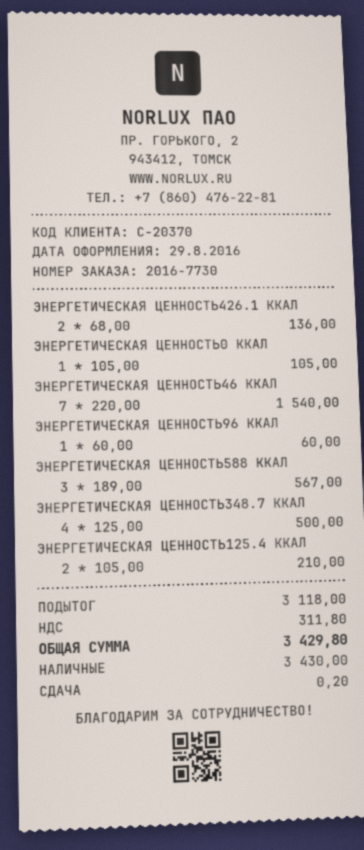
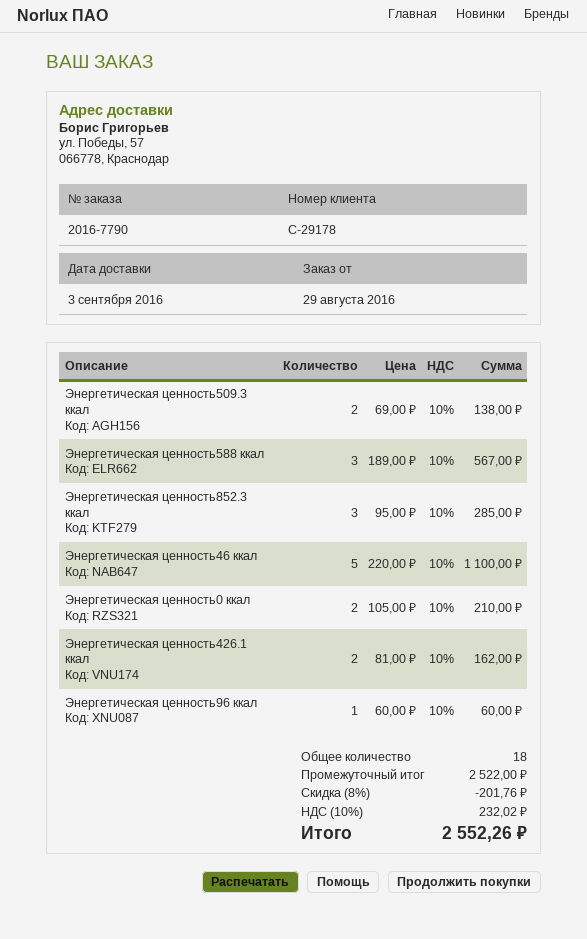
order number: 2016-7730 -> 2016-7790
customer number: C-20370 -> C-29178
ЭНЕРГЕТИЧЕСКАЯ ЦЕННОСТЬ426.1 ККАЛ: 2 x 68.00 = 136.00 -> 2 x 81.00 = 162.00
ЭНЕРГЕТИЧЕСКАЯ ЦЕННОСТЬ0 ККАЛ: 1 x 105.00 = 105.00 -> 2 x 105.00 = 210.00
ЭНЕРГЕТИЧЕСКАЯ ЦЕННОСТЬ46 ККАЛ: 7 x 220.00 = 1540.00 -> 5 x 220.00 = 1100.00
ЭНЕРГЕТИЧЕСКАЯ ЦЕННОСТЬ348.7 ККАЛ: 4 x 125.00 = 500.00 -> none
ЭНЕРГЕТИЧЕСКАЯ ЦЕННОСТЬ125.4 ККАЛ: 2 x 105.00 = 210.00 -> none
Энергетическая ценность509.3 ккал: none -> 2 x 69.00 = 138.00
Энергетическая ценность852.3 ккал: none -> 3 x 95.00 = 285.00
subtotal: 3118.00 -> 2522.00
discount: none -> 8% = 201.76
tax: 311.80 -> 232.02
total: 3429.80 -> 2552.26

